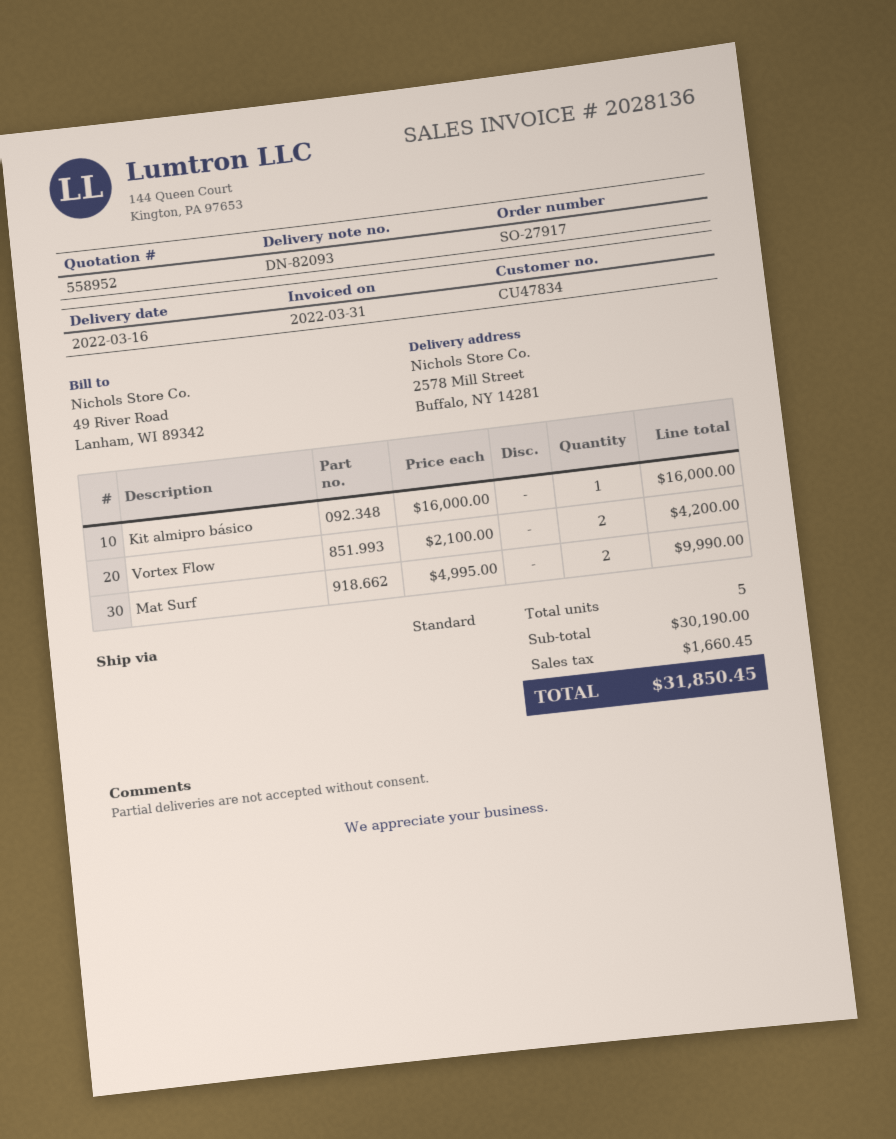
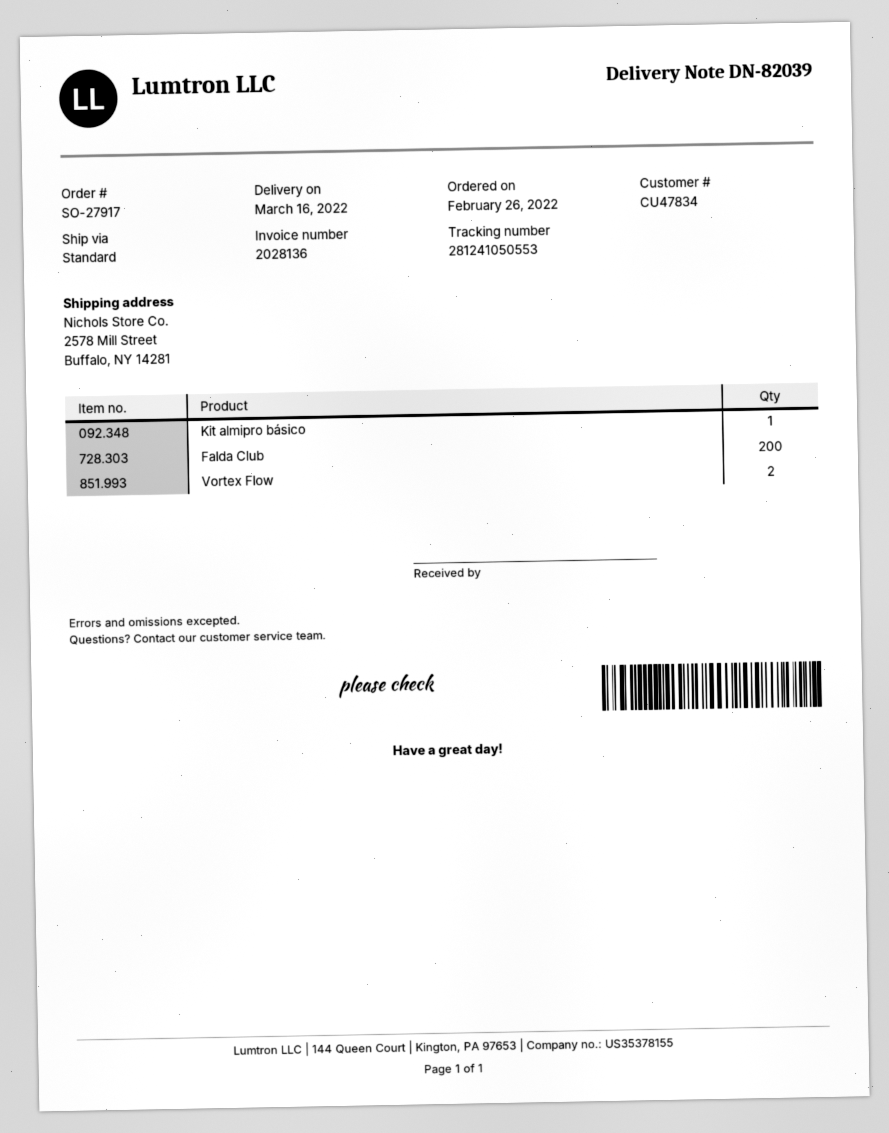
delivery note number: DN-82093 -> DN-82039
Mat Surf: 2 -> none
Falda Club: none -> 200

